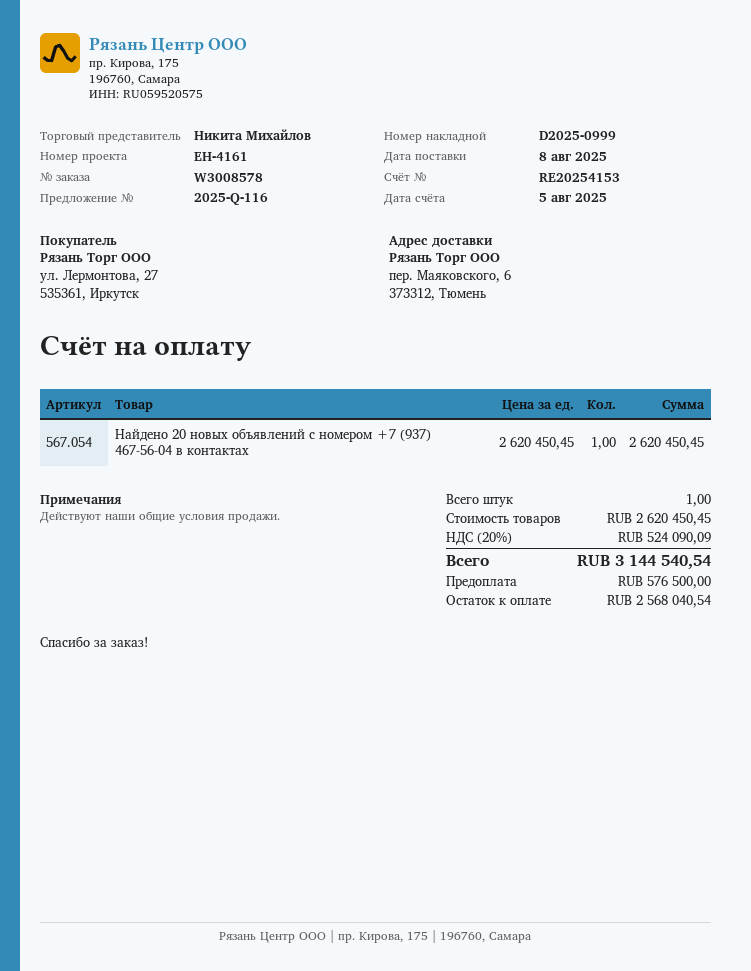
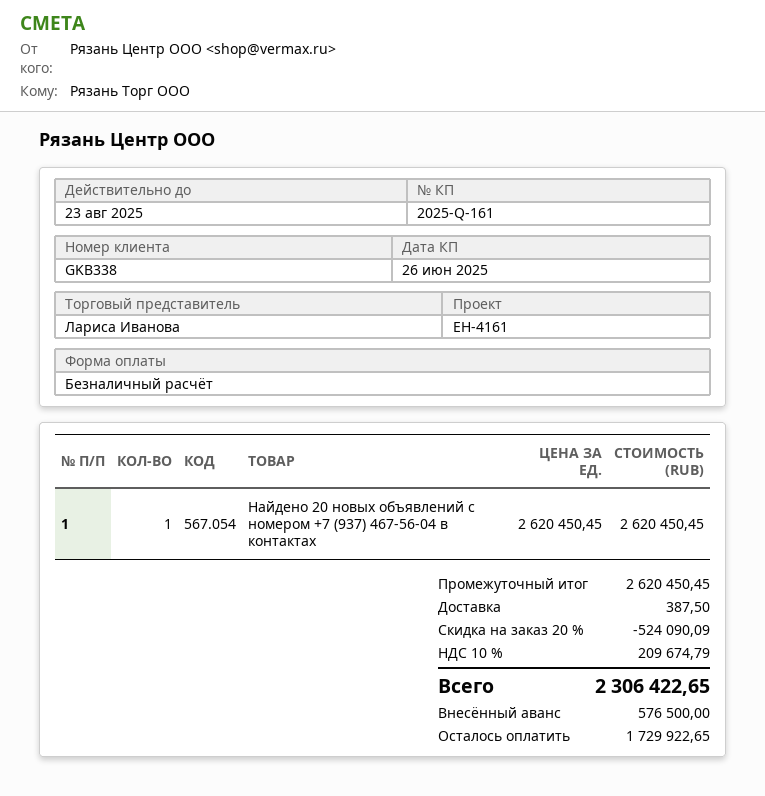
quote number: 2025-Q-116 -> 2025-Q-161
sales rep: Никита Михайлов -> Лариса Иванова
discount: none -> 20% = 524090.09
shipping: none -> 387.50
tax: 20% = 524090.09 -> 10% = 209674.79
total: 3144540.54 -> 2306422.65
balance: 2568040.54 -> 1729922.65

